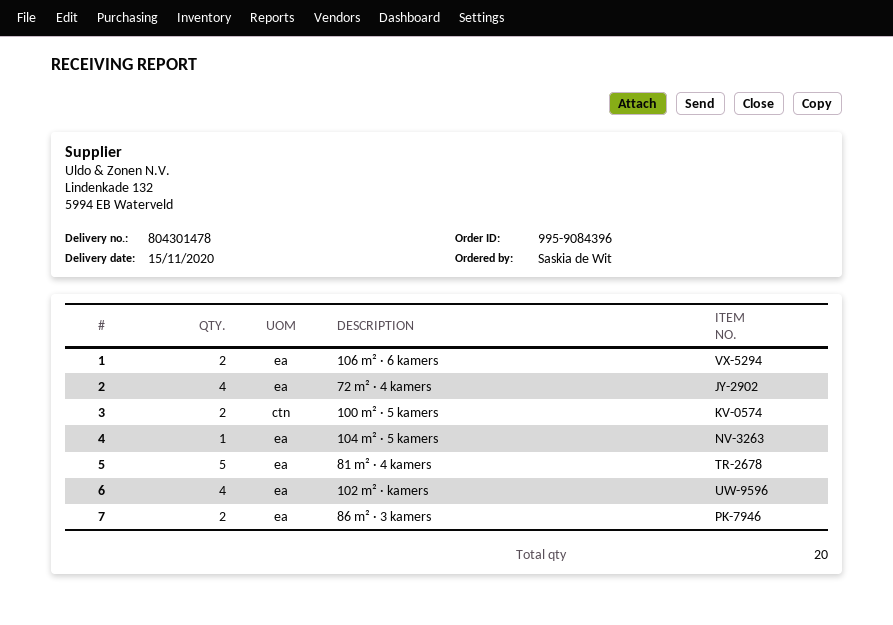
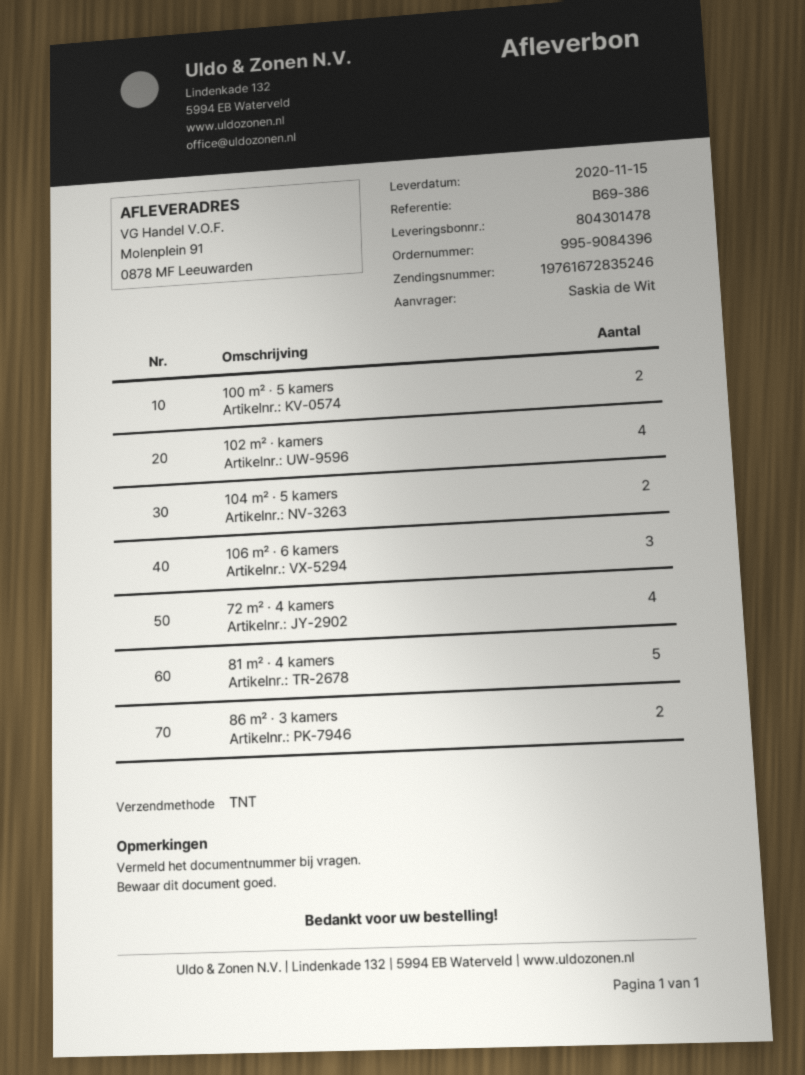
106 m² · 6 kamers: 2 -> 3
104 m² · 5 kamers: 1 -> 2

